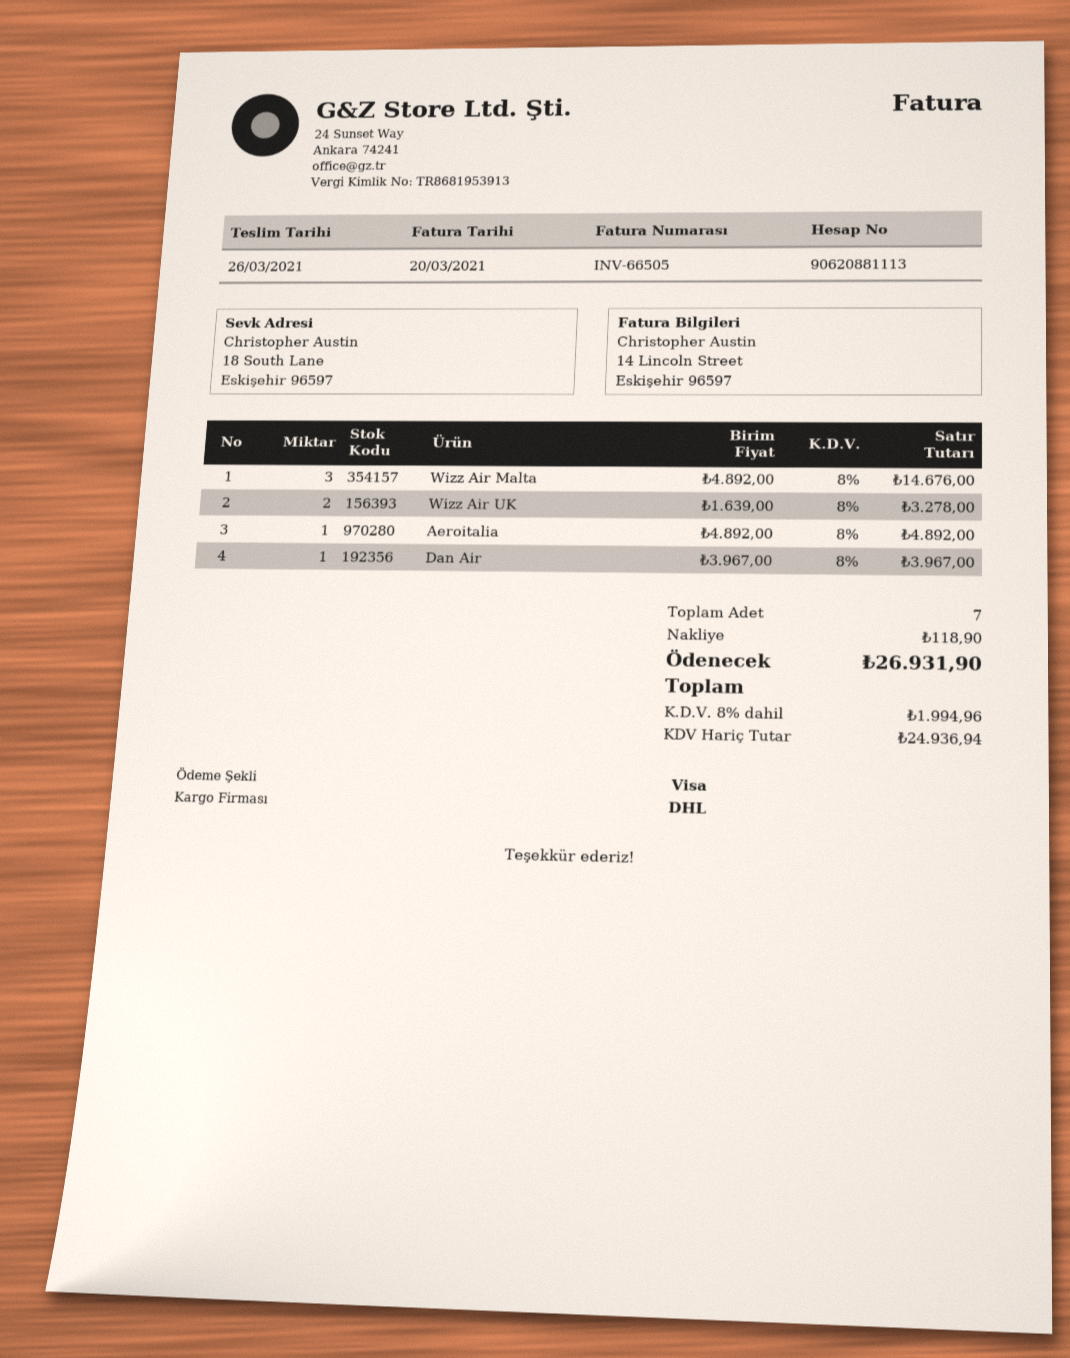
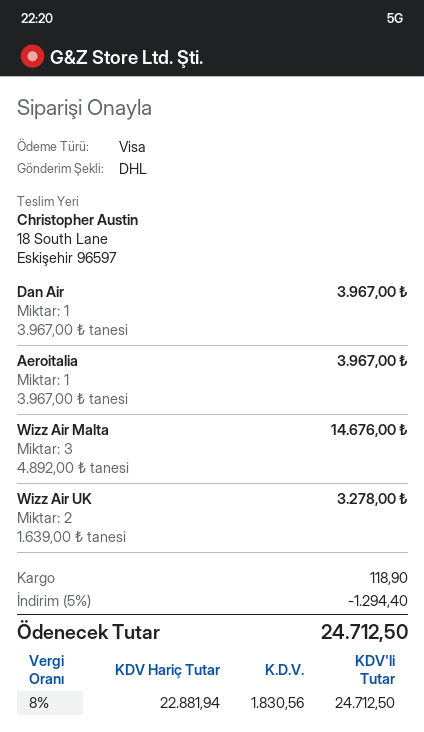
Aeroitalia: 1 x 4892.00 = 4892.00 -> 1 x 3967.00 = 3967.00
discount: none -> 5% = 1294.40
net: 24936.94 -> 22881.94
tax: 8% = 1994.96 -> 8% = 1830.56
total: 26931.90 -> 24712.50

